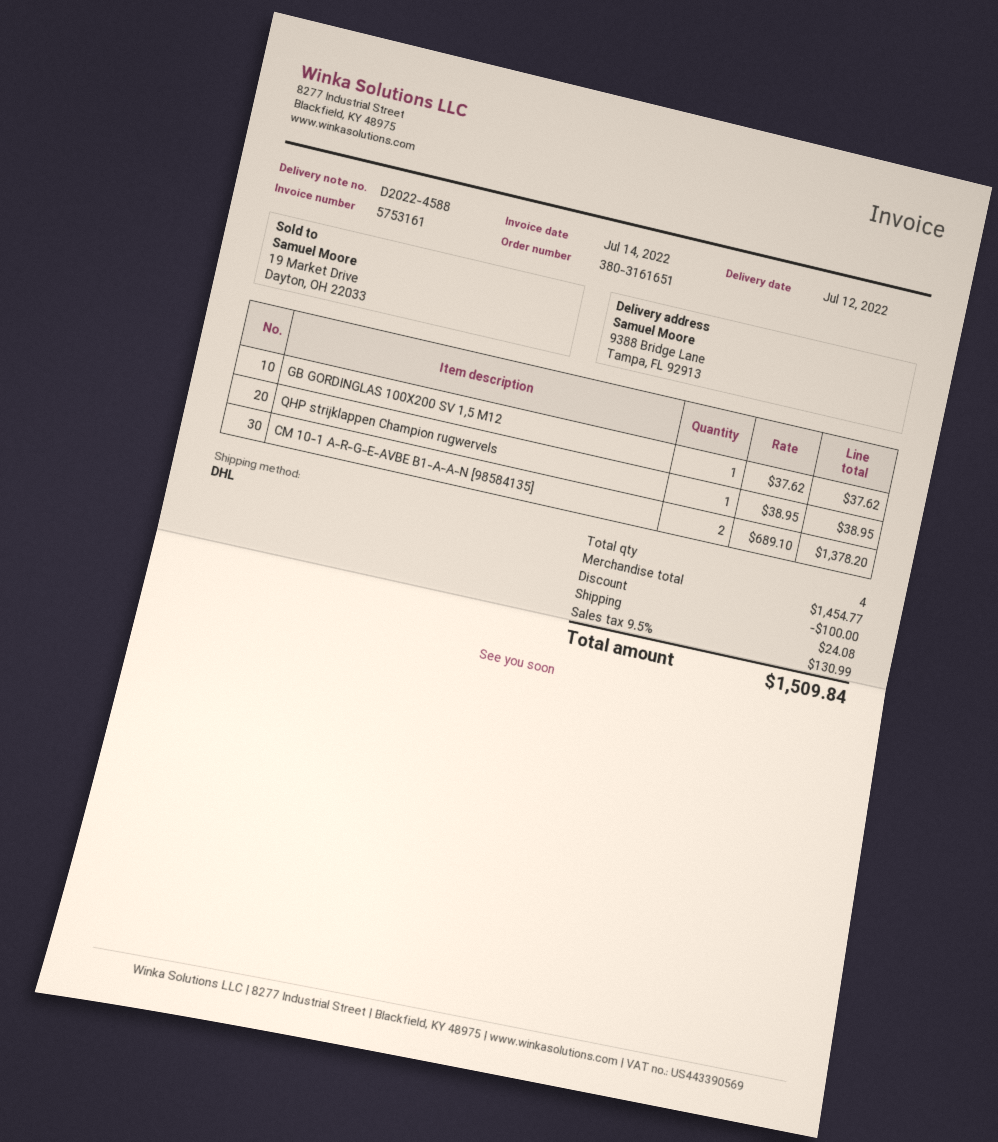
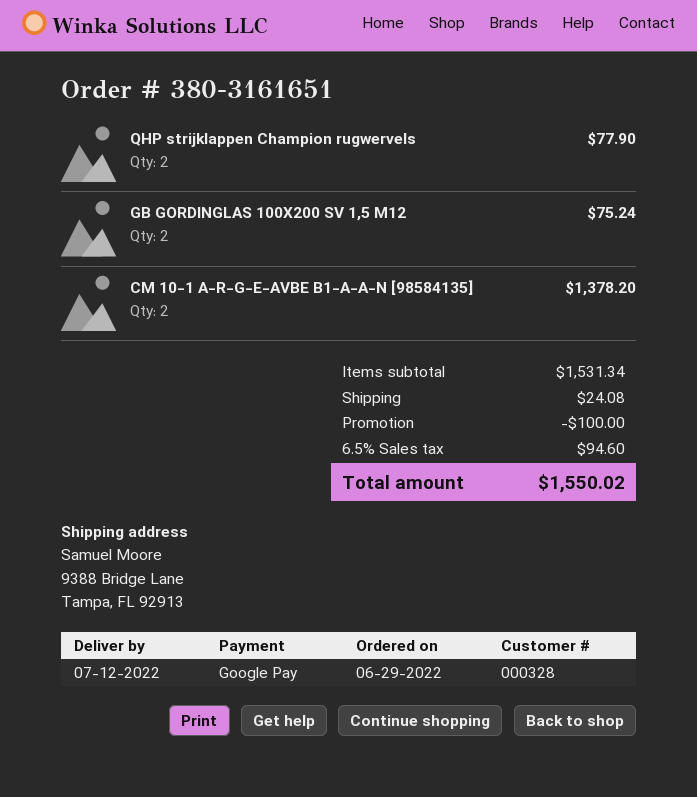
GB GORDINGLAS 100X200 SV 1,5 M12: 1 for 37.62 -> 2 for 75.24
QHP strijklappen Champion rugwervels: 1 for 38.95 -> 2 for 77.90
subtotal: 1454.77 -> 1531.34
tax: 9.5% = 130.99 -> 6.5% = 94.60
total: 1509.84 -> 1550.02

